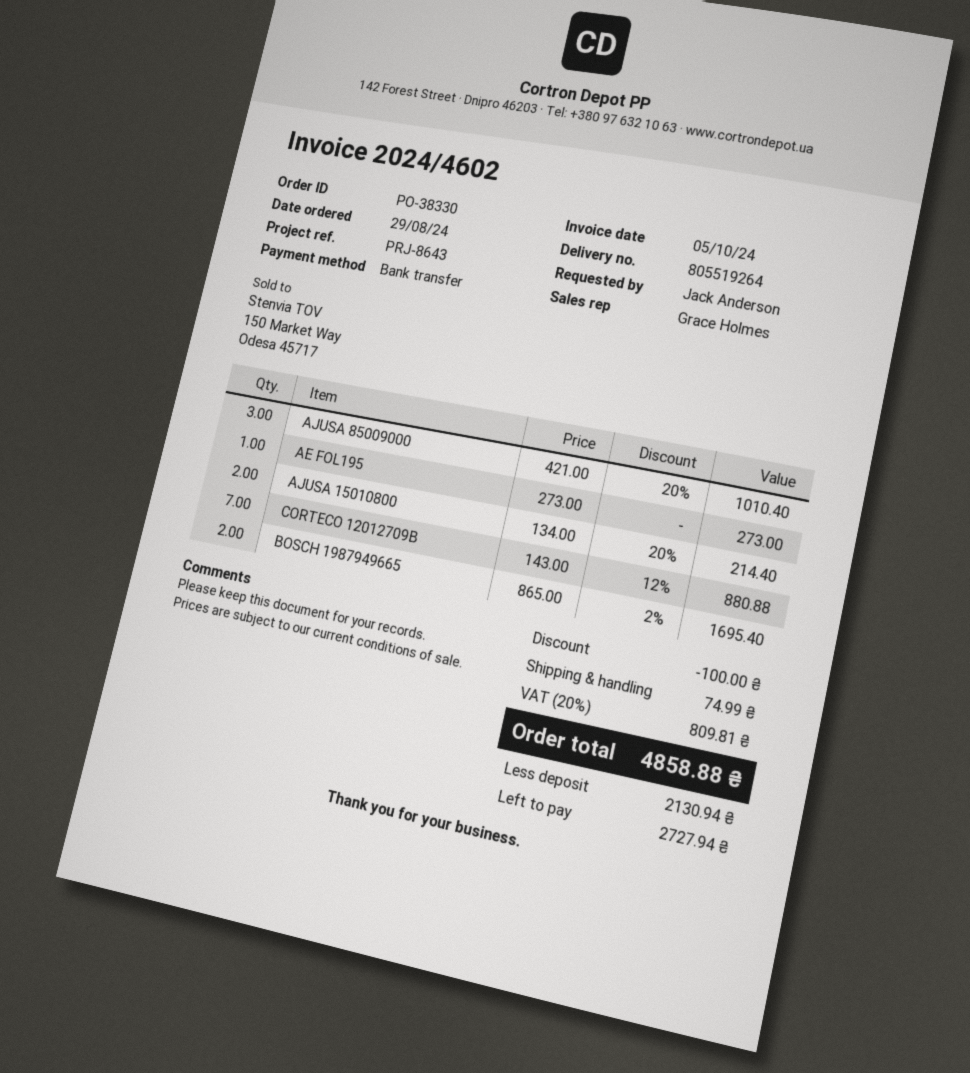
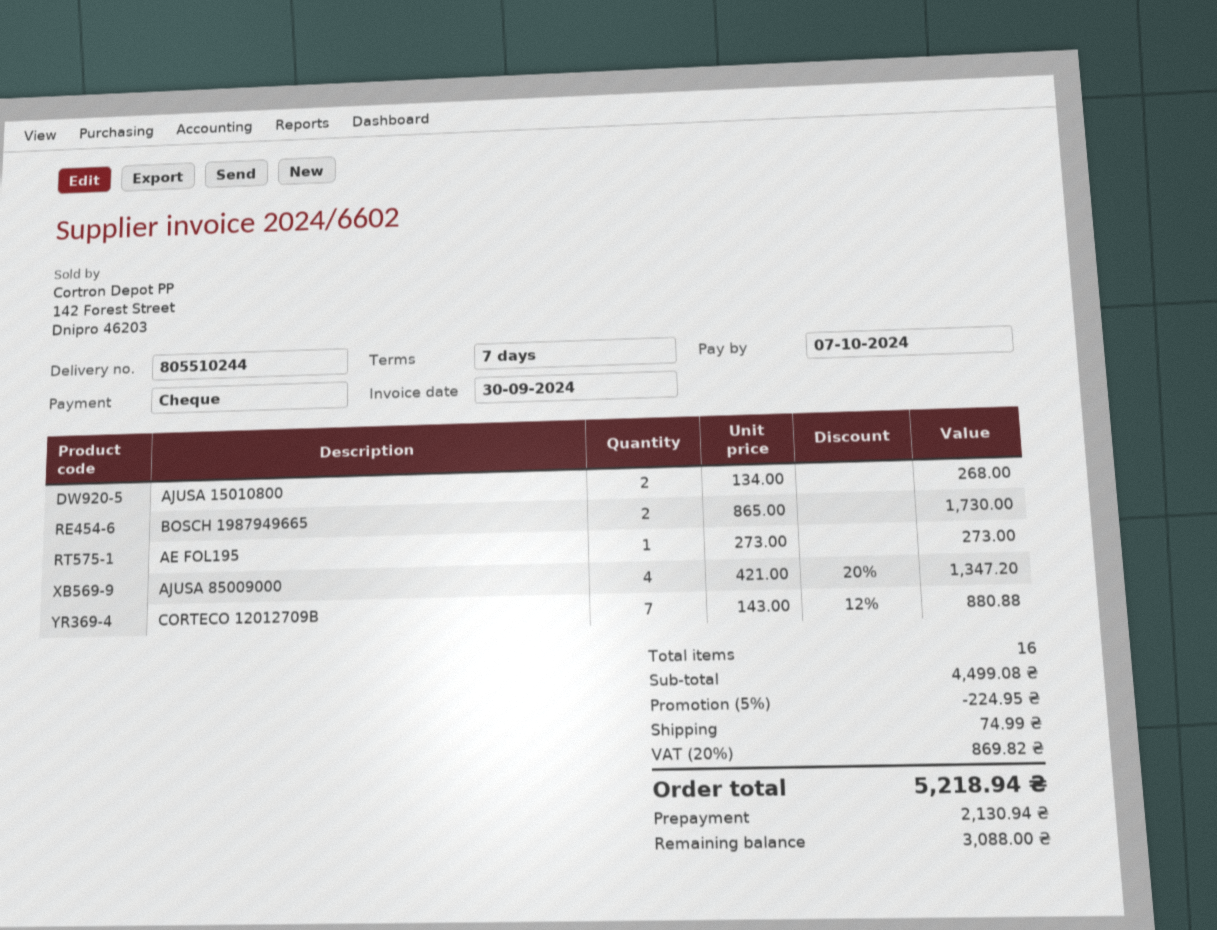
delivery note number: 805519264 -> 805510244
invoice number: 2024/4602 -> 2024/6602
invoice date: 2024-10-05 -> 2024-09-30
payment method: bank transfer -> cheque
AJUSA 85009000: 3 x 421.00 - 20% = 1010.40 -> 4 x 421.00 - 20% = 1347.20
AJUSA 15010800: 2 x 134.00 - 20% = 214.40 -> 2 x 134.00 = 268.00
BOSCH 1987949665: 2 x 865.00 - 2% = 1695.40 -> 2 x 865.00 = 1730.00
discount: 100.00 -> 224.95
tax: 20% = 809.81 -> 20% = 869.82
total: 4858.88 -> 5218.94
balance: 2727.94 -> 3088.00

